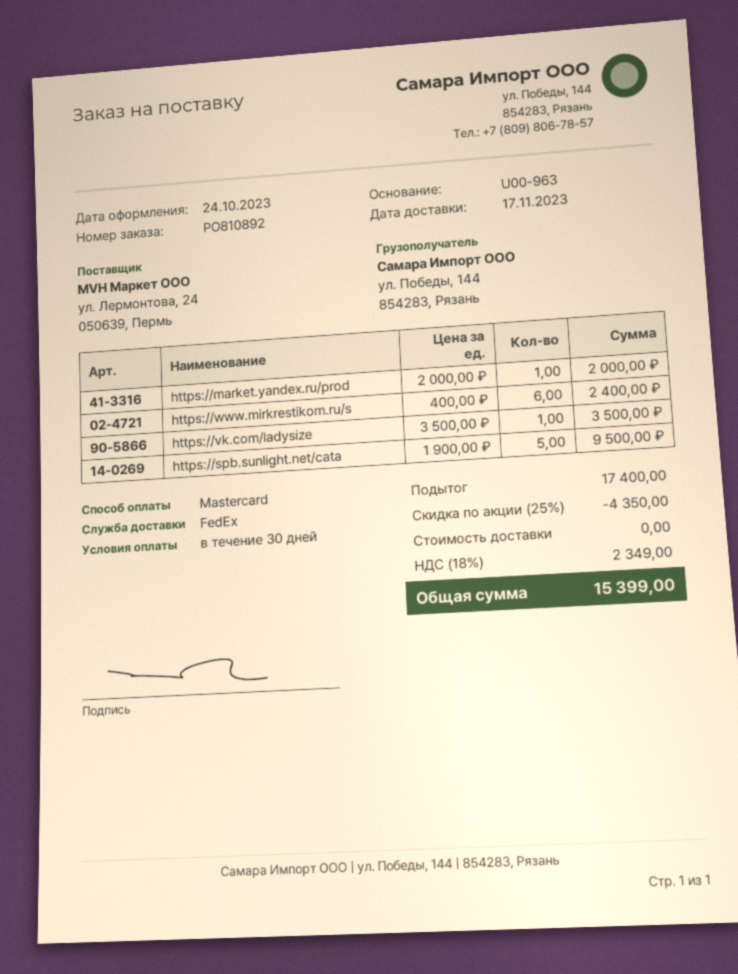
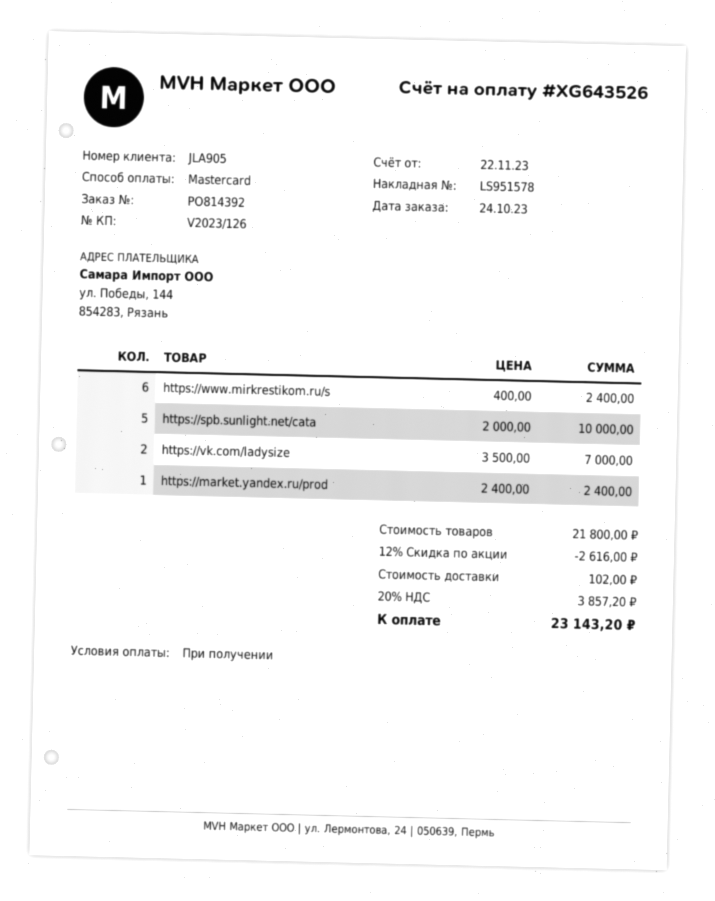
order number: PO810892 -> PO814392
payment terms: 30 days -> on receipt
https://market.yandex.ru/prod: 1 x 2000.00 = 2000.00 -> 1 x 2400.00 = 2400.00
https://vk.com/ladysize: 1 x 3500.00 = 3500.00 -> 2 x 3500.00 = 7000.00
https://spb.sunlight.net/cata: 5 x 1900.00 = 9500.00 -> 5 x 2000.00 = 10000.00
subtotal: 17400.00 -> 21800.00
discount: 25% = 4350.00 -> 12% = 2616.00
shipping: 0.00 -> 102.00
tax: 18% = 2349.00 -> 20% = 3857.20
total: 15399.00 -> 23143.20

